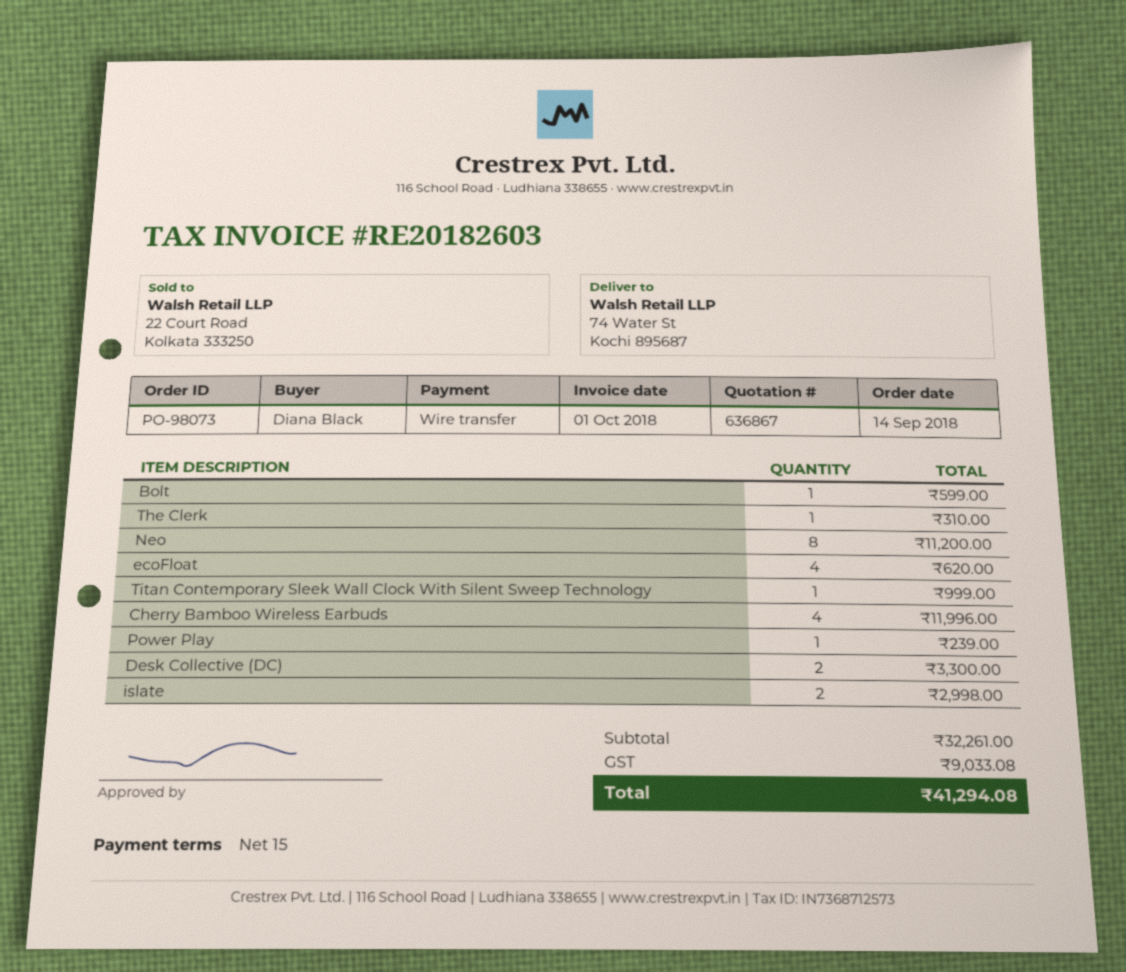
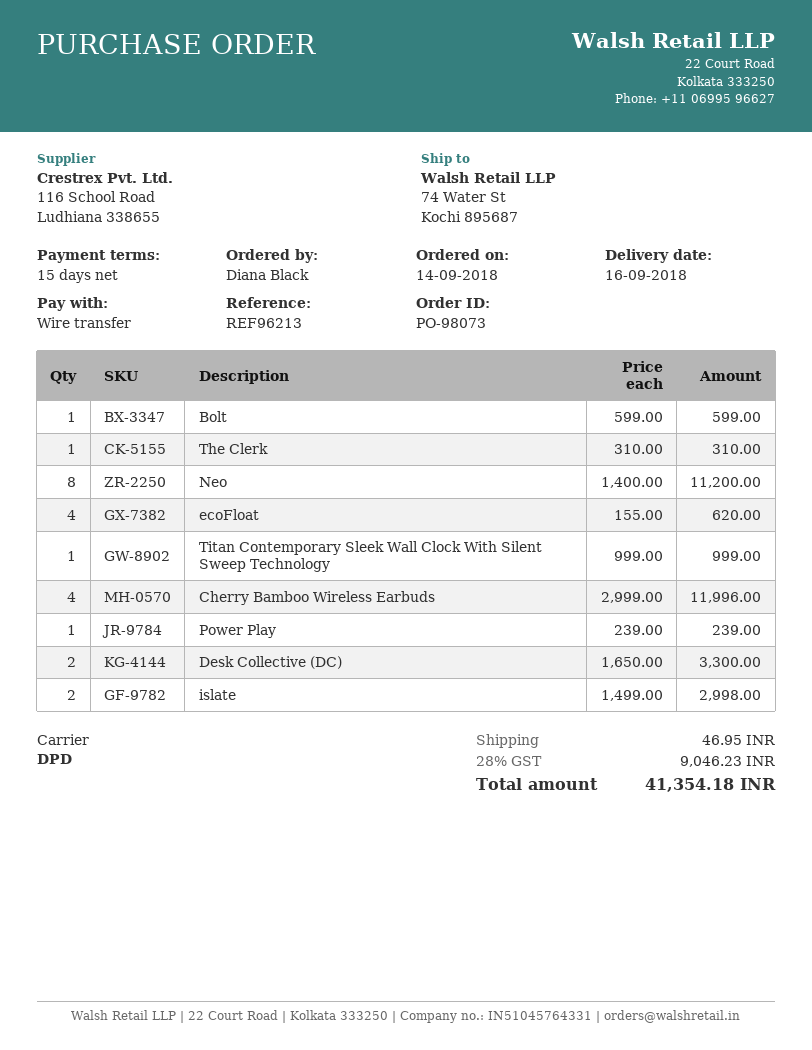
shipping: none -> 46.95
tax: 9033.08 -> 9046.23
total: 41294.08 -> 41354.18

